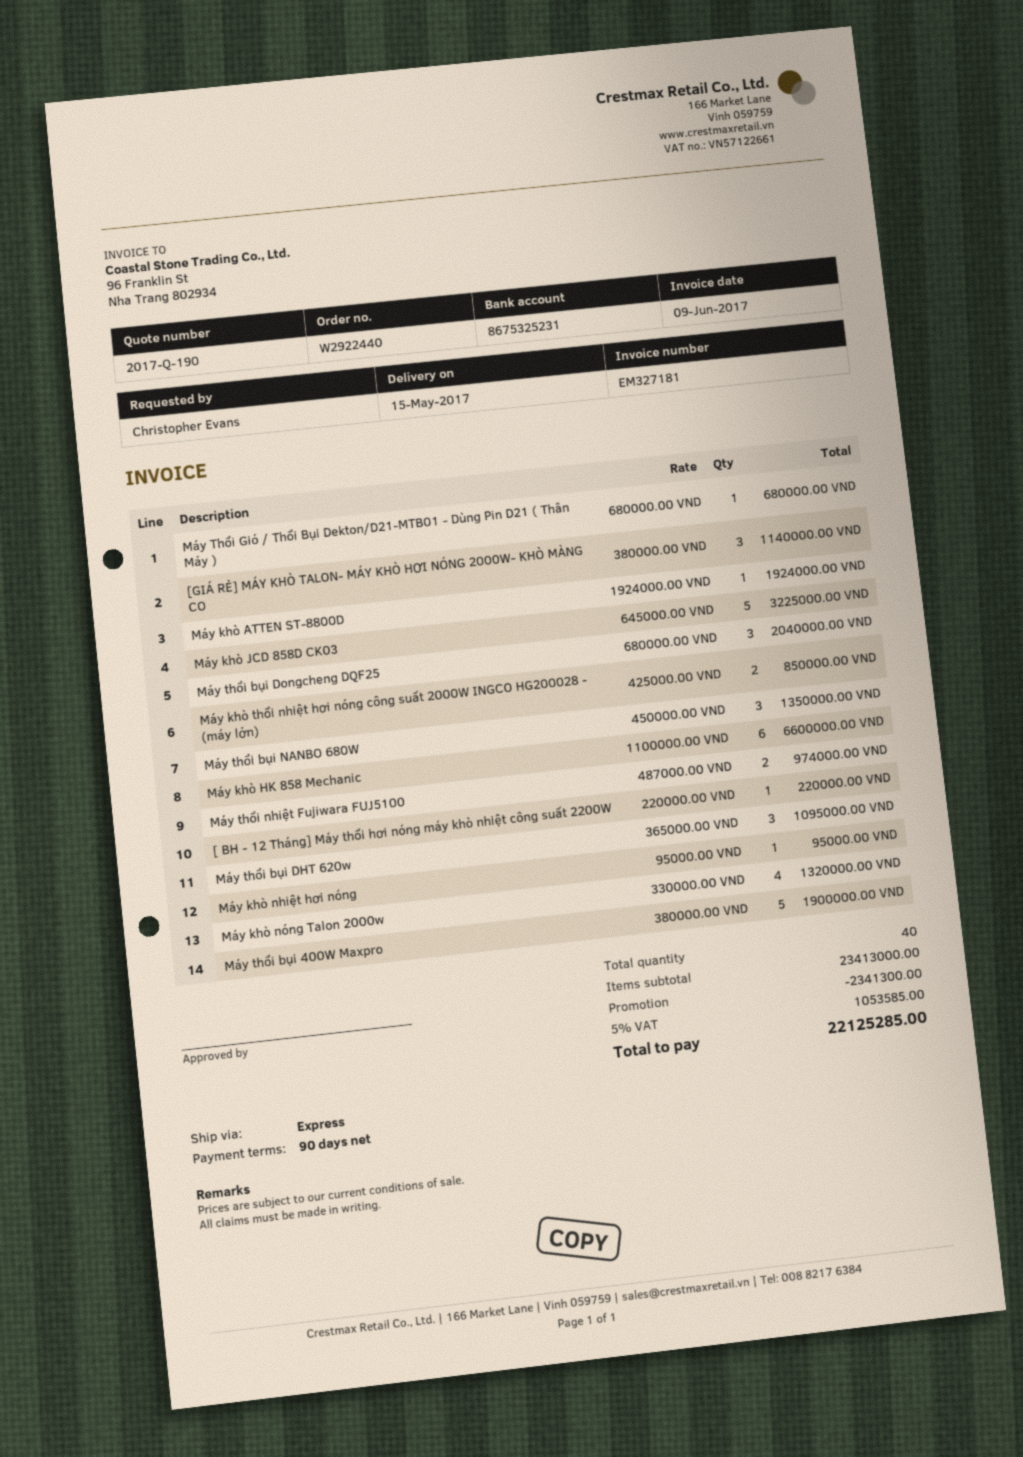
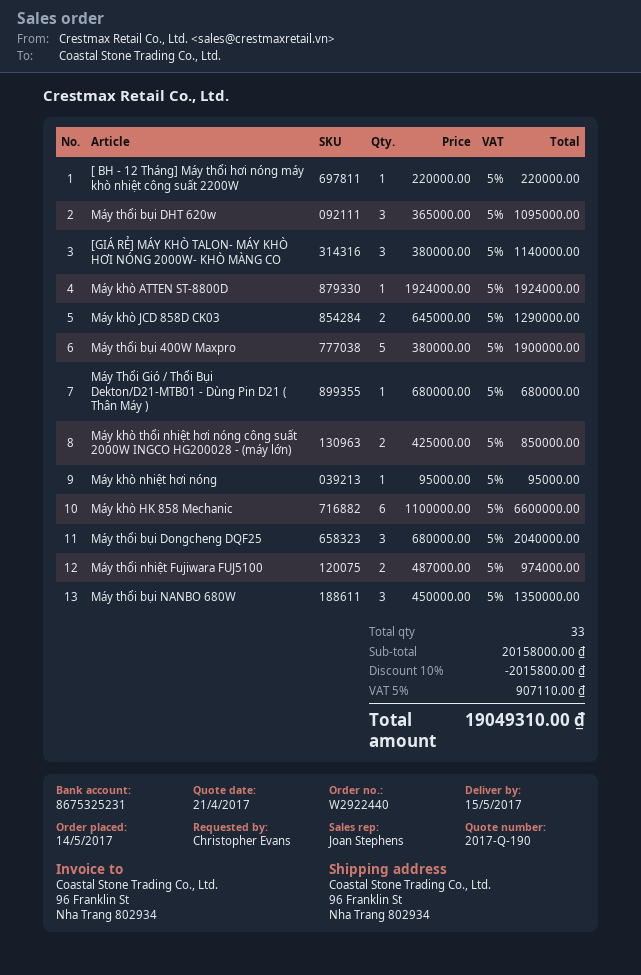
Máy khò JCD 858D CK03: 5 x 645000.00 = 3225000.00 -> 2 x 645000.00 = 1290000.00
Máy khò nóng Talon 2000w: 4 x 330000.00 = 1320000.00 -> none
total quantity: 40 -> 33
subtotal: 23413000.00 -> 20158000.00
discount: 2341300.00 -> 2015800.00
tax: 5% = 1053585.00 -> 5% = 907110.00
total: 22125285.00 -> 19049310.00

